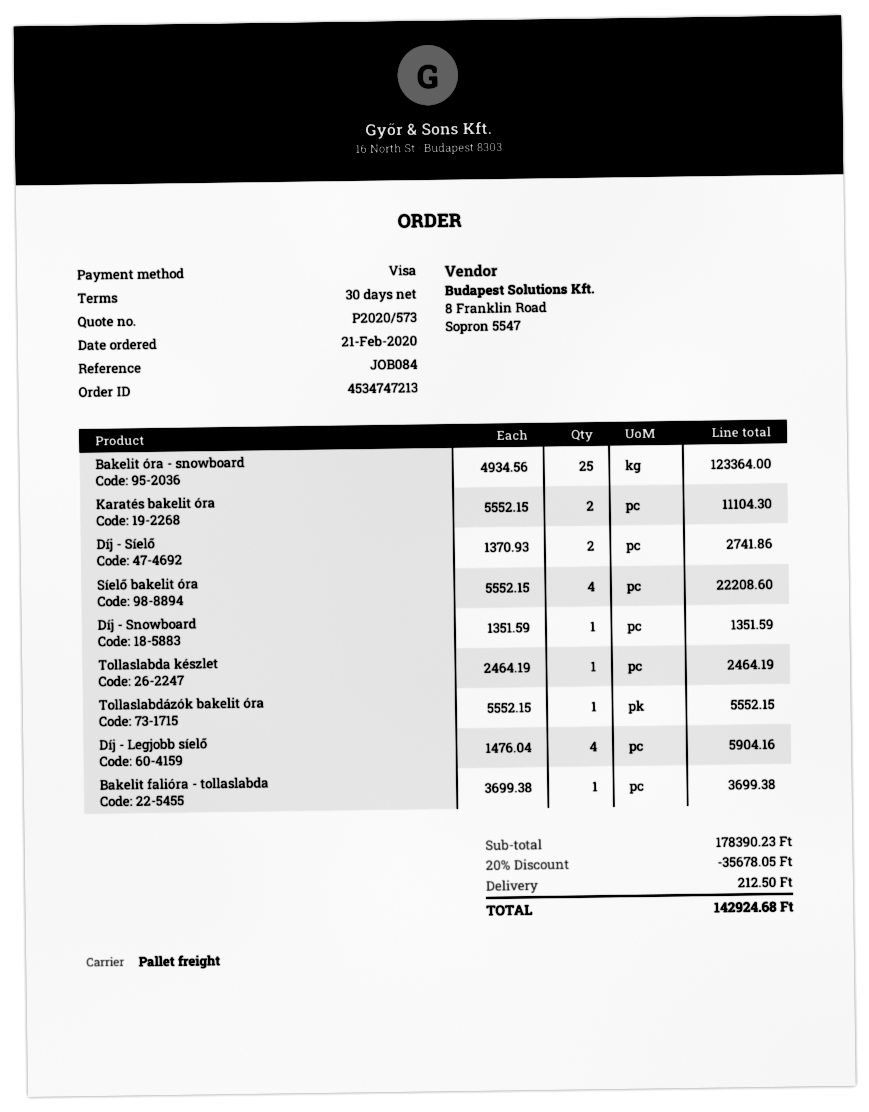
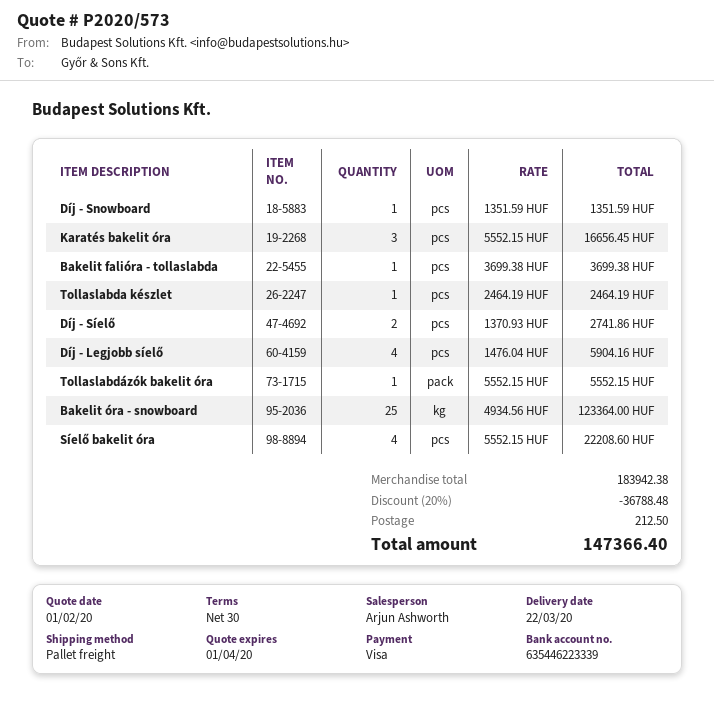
Karatés bakelit óra: 2 x 5552.15 = 11104.30 -> 3 x 5552.15 = 16656.45
subtotal: 178390.23 -> 183942.38
discount: 20% = 35678.05 -> 20% = 36788.48
total: 142924.68 -> 147366.40

